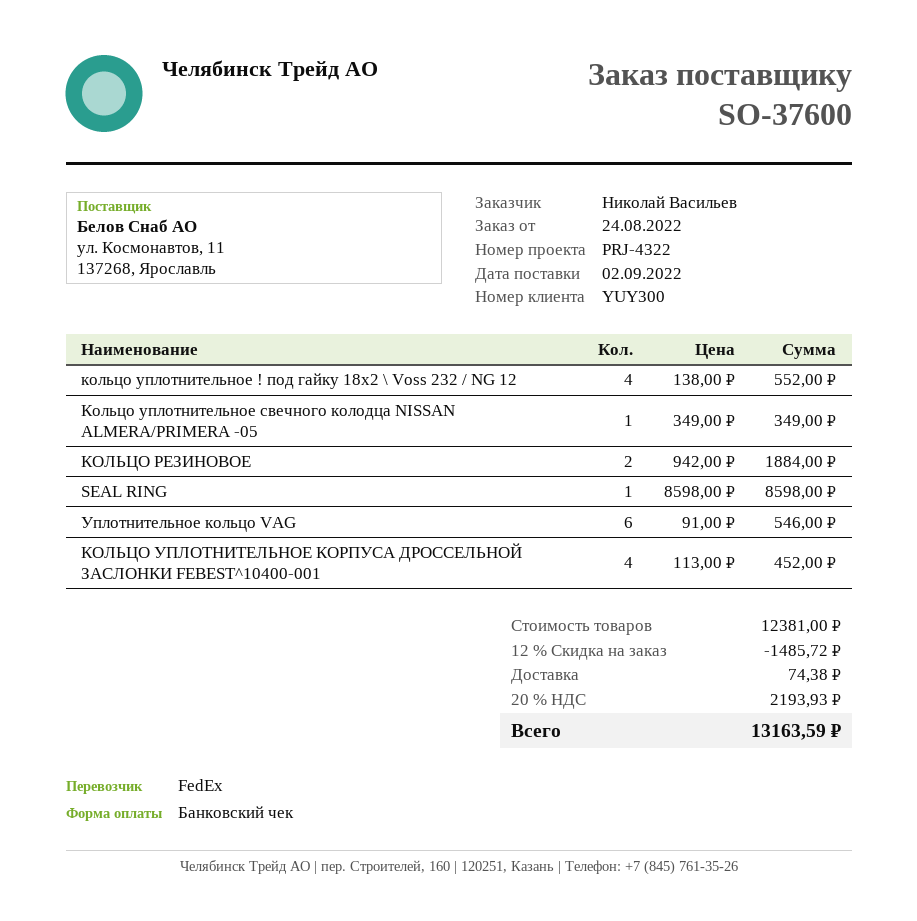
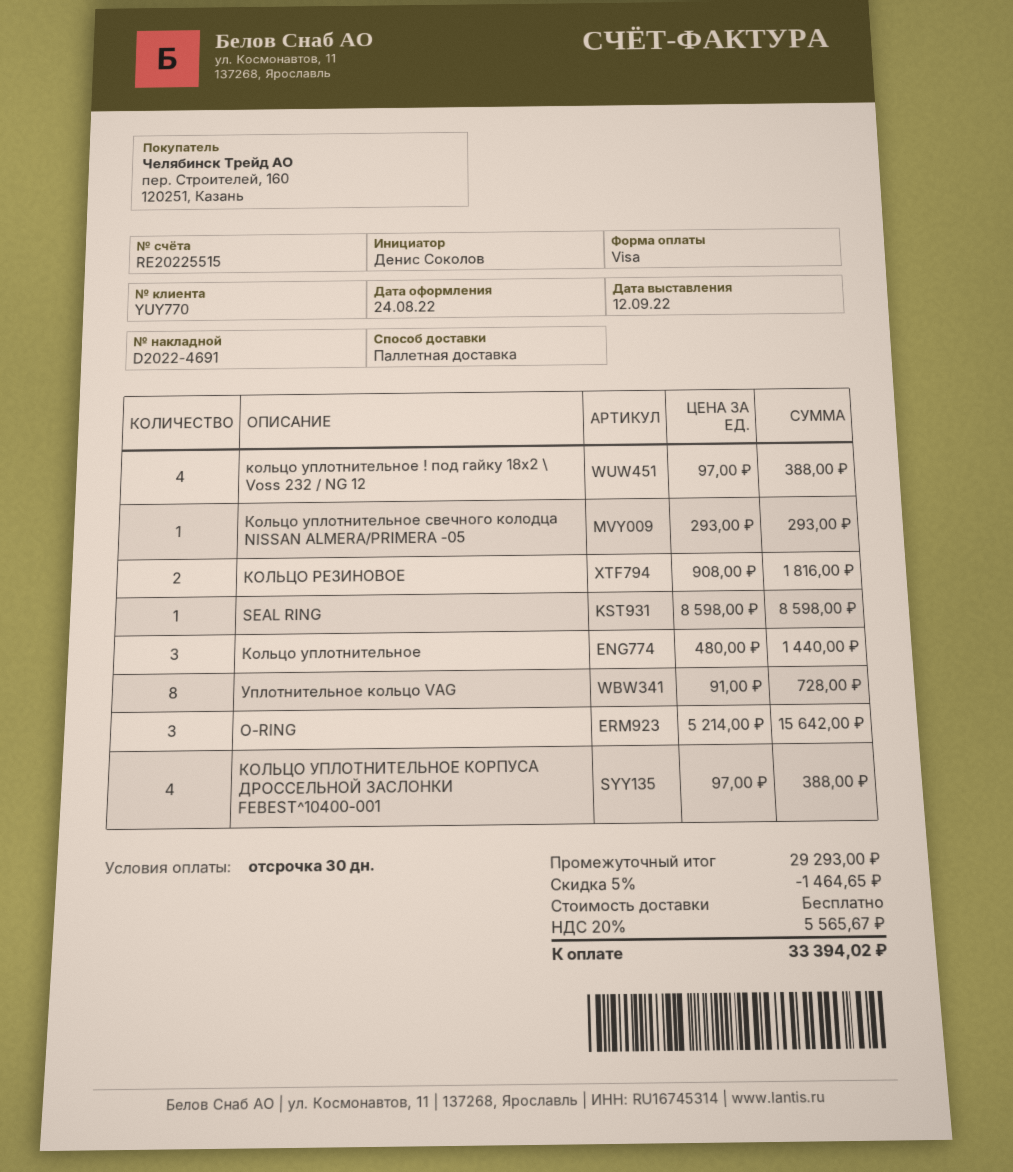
customer number: YUY300 -> YUY770
ordered by: Николай Васильев -> Денис Соколов
payment method: cheque -> Visa
shipping method: FedEx -> pallet freight
кольцо уплотнительное ! под гайку 18x2 \ Voss 232 / NG 12: 4 x 138.00 = 552.00 -> 4 x 97.00 = 388.00
Кольцо уплотнительное свечного колодца NISSAN ALMERA/PRIMERA -05: 1 x 349.00 = 349.00 -> 1 x 293.00 = 293.00
КОЛЬЦО РЕЗИНОВОЕ: 2 x 942.00 = 1884.00 -> 2 x 908.00 = 1816.00
Уплотнительное кольцо VAG: 6 x 91.00 = 546.00 -> 8 x 91.00 = 728.00
КОЛЬЦО УПЛОТНИТЕЛЬНОЕ КОРПУСА ДРОССЕЛЬНОЙ ЗАСЛОНКИ FEBEST^10400-001: 4 x 113.00 = 452.00 -> 4 x 97.00 = 388.00
Кольцо уплотнительное: none -> 3 x 480.00 = 1440.00
O-RING: none -> 3 x 5214.00 = 15642.00
subtotal: 12381.00 -> 29293.00
discount: 12% = 1485.72 -> 5% = 1464.65
shipping: 74.38 -> 0.00
tax: 20% = 2193.93 -> 20% = 5565.67
total: 13163.59 -> 33394.02

